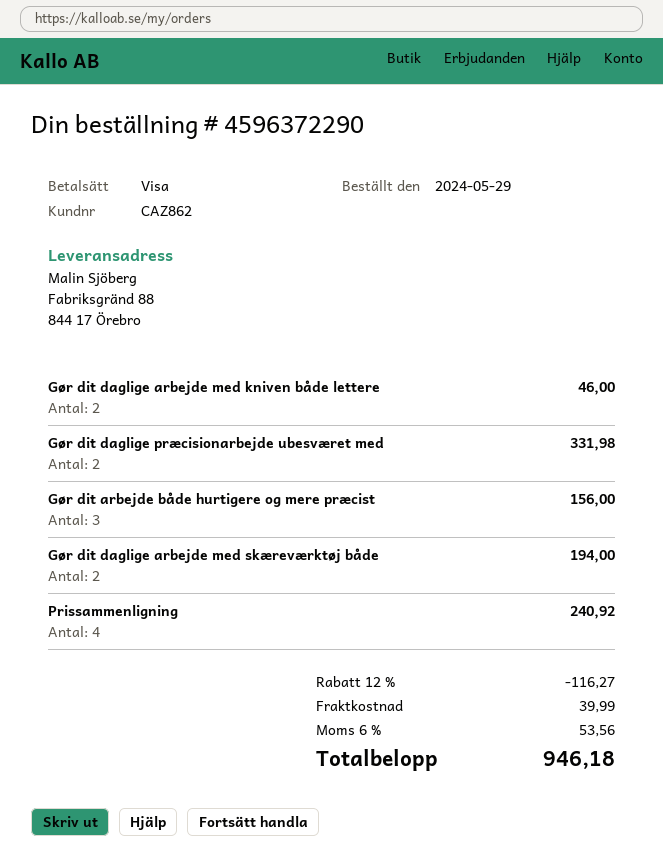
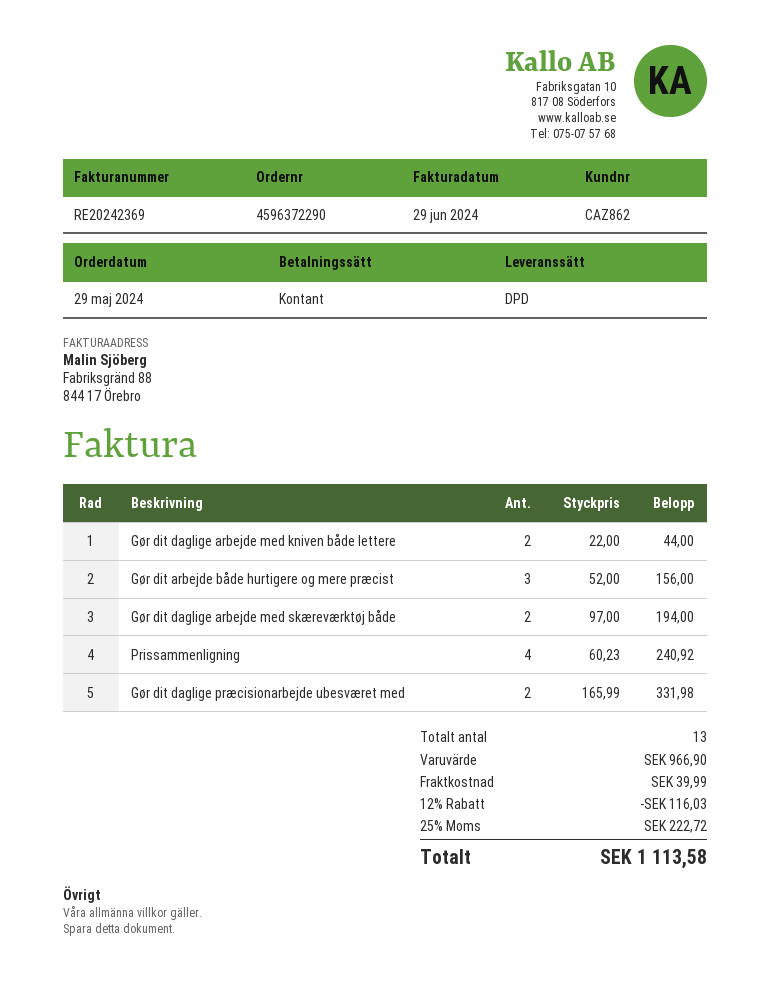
payment method: Visa -> cash
Gør dit daglige arbejde med kniven både lettere: 2 for 46.00 -> 2 for 44.00
discount: 12% = 116.27 -> 12% = 116.03
tax: 6% = 53.56 -> 25% = 222.72
total: 946.18 -> 1113.58

